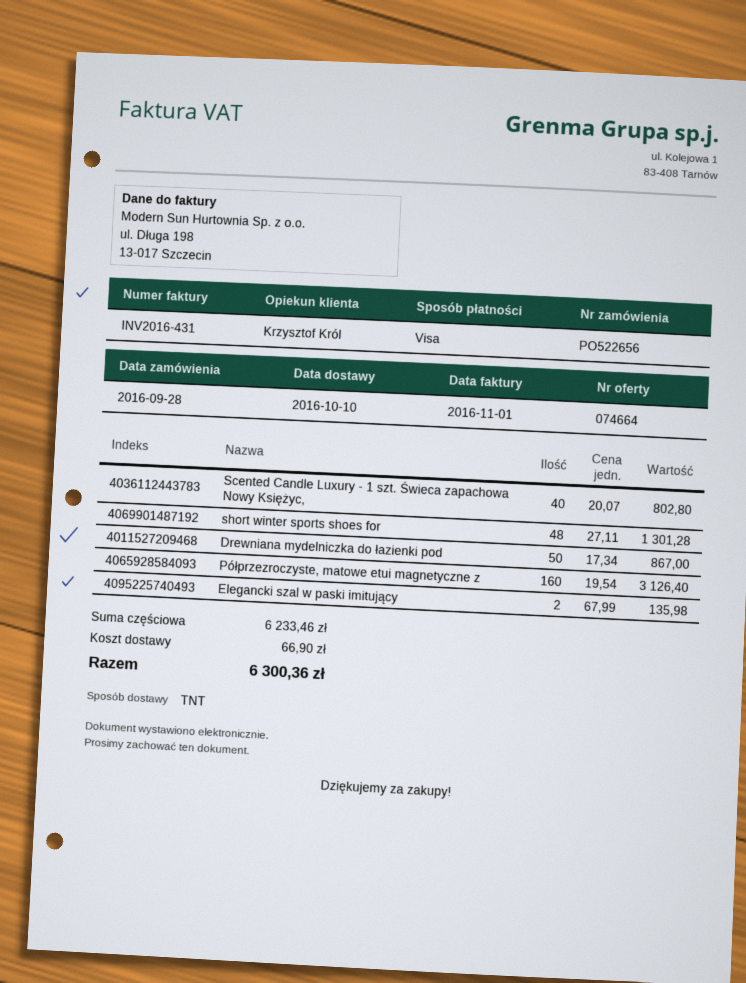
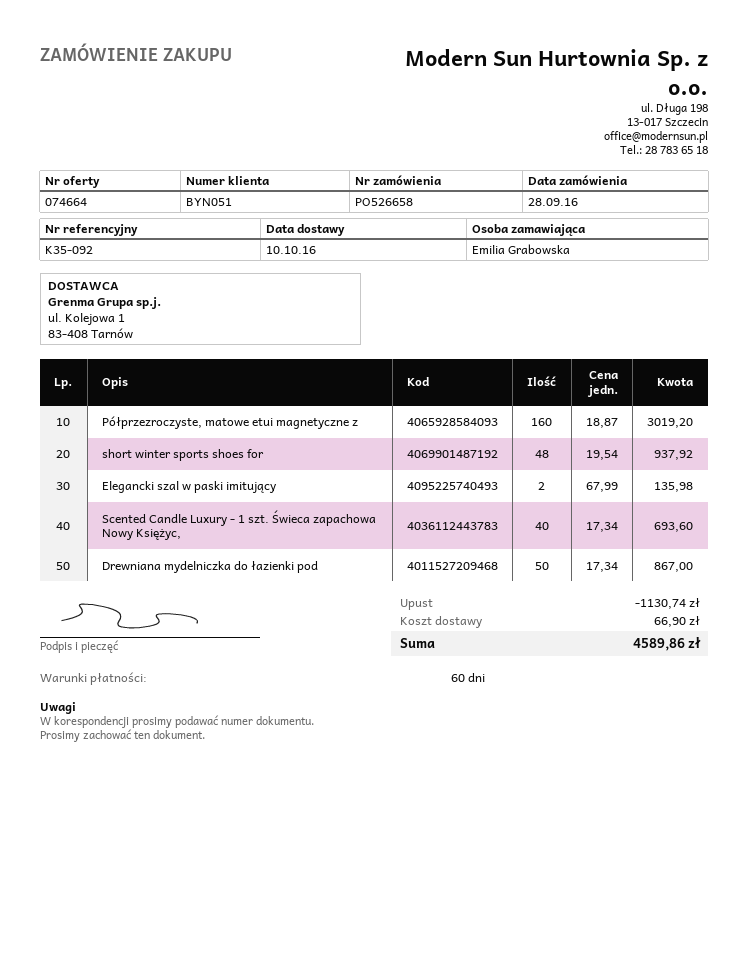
order number: PO522656 -> PO526658
Scented Candle Luxury - 1 szt. Świeca zapachowa Nowy Księżyc,: 40 x 20.07 = 802.80 -> 40 x 17.34 = 693.60
short winter sports shoes for: 48 x 27.11 = 1301.28 -> 48 x 19.54 = 937.92
Półprzezroczyste, matowe etui magnetyczne z: 160 x 19.54 = 3126.40 -> 160 x 18.87 = 3019.20
discount: none -> 1130.74
total: 6300.36 -> 4589.86

